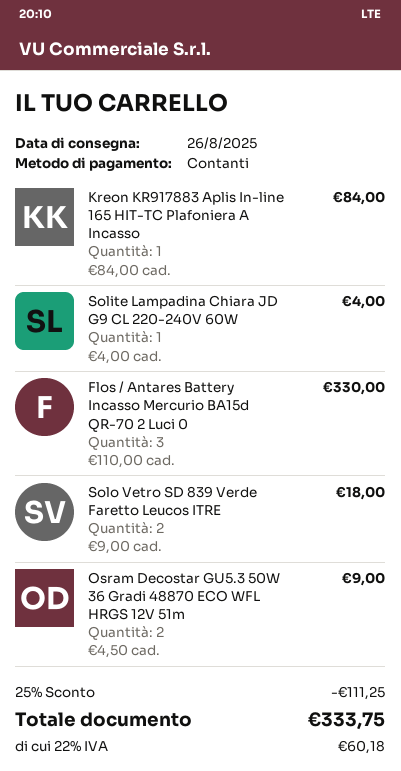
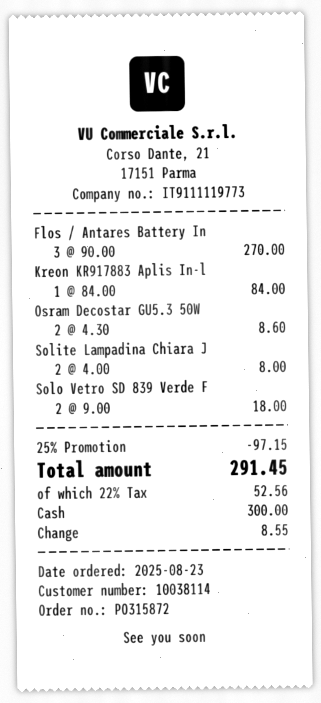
Solite Lampadina Chiara JD G9 CL 220-240V 60W: 1 x 4.00 = 4.00 -> 2 x 4.00 = 8.00
Flos / Antares Battery Incasso Mercurio BA15d QR-70 2 Luci 0: 3 x 110.00 = 330.00 -> 3 x 90.00 = 270.00
Osram Decostar GU5.3 50W 36 Gradi 48870 ECO WFL HRGS 12V 51m: 2 x 4.50 = 9.00 -> 2 x 4.30 = 8.60
discount: 25% = 111.25 -> 25% = 97.15
tax: 22% = 60.18 -> 22% = 52.56
total: 333.75 -> 291.45

